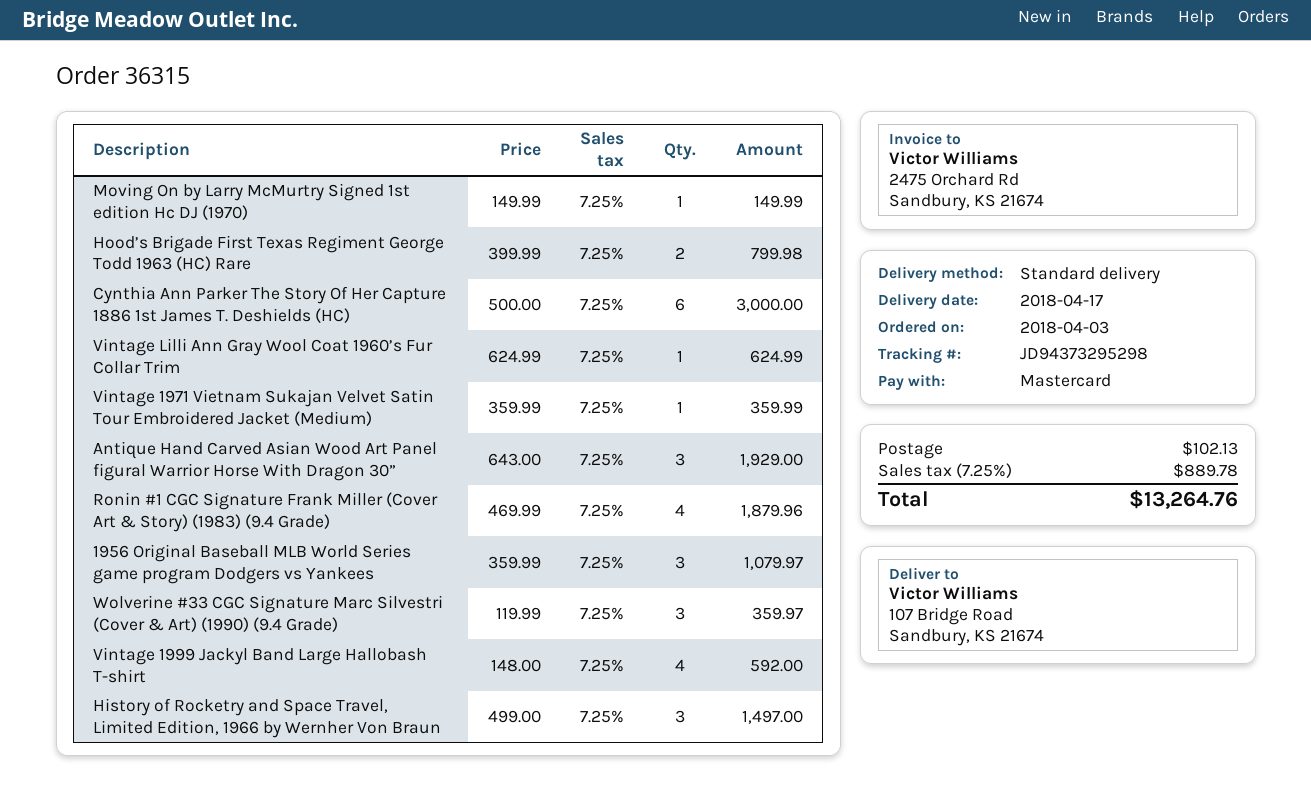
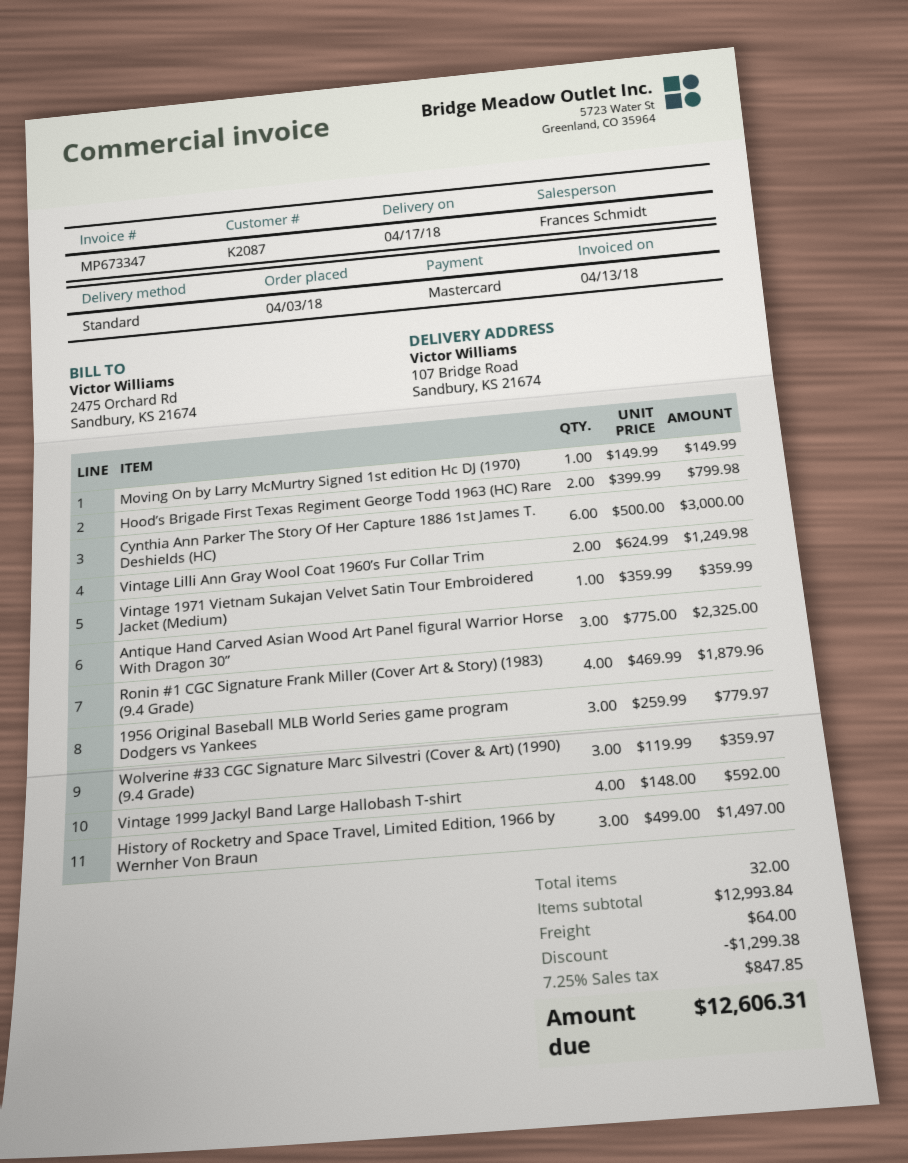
Vintage Lilli Ann Gray Wool Coat 1960’s Fur Collar Trim: 1 x 624.99 = 624.99 -> 2 x 624.99 = 1249.98
Antique Hand Carved Asian Wood Art Panel figural Warrior Horse With Dragon 30”: 3 x 643.00 = 1929.00 -> 3 x 775.00 = 2325.00
1956 Original Baseball MLB World Series game program Dodgers vs Yankees: 3 x 359.99 = 1079.97 -> 3 x 259.99 = 779.97
discount: none -> 1299.38
shipping: 102.13 -> 64.00
tax: 7.25% = 889.78 -> 7.25% = 847.85
total: 13264.76 -> 12606.31

